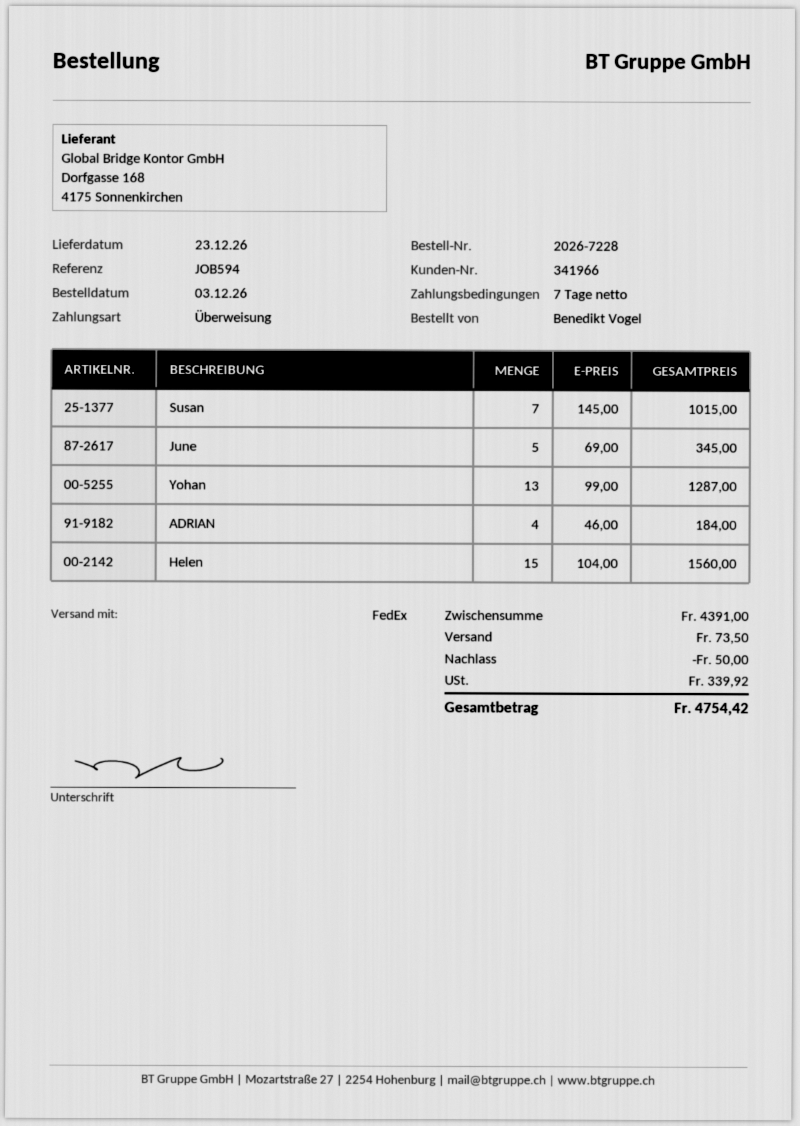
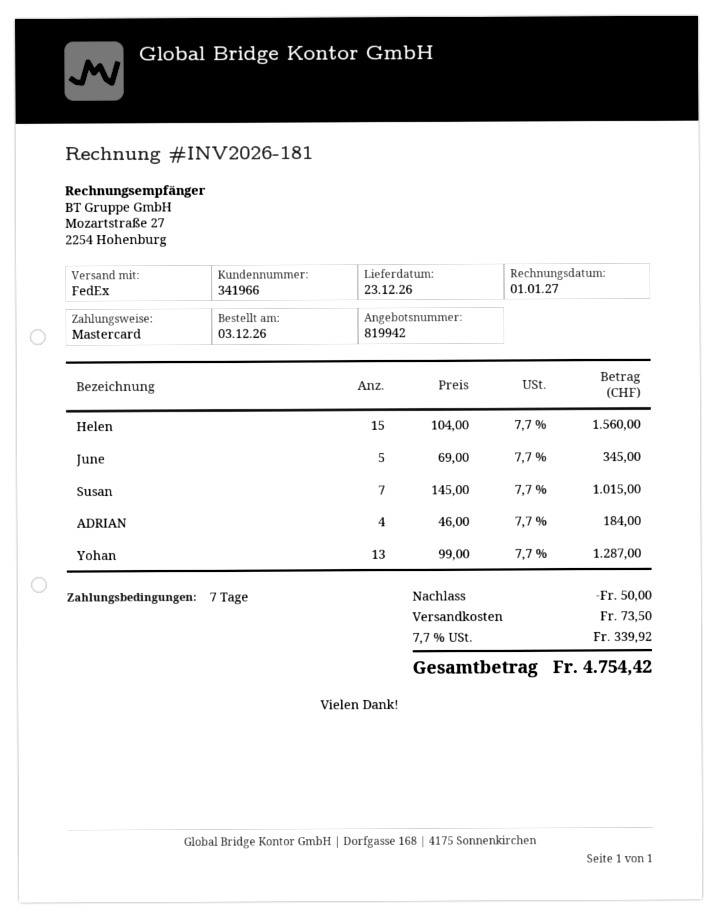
payment method: bank transfer -> Mastercard

